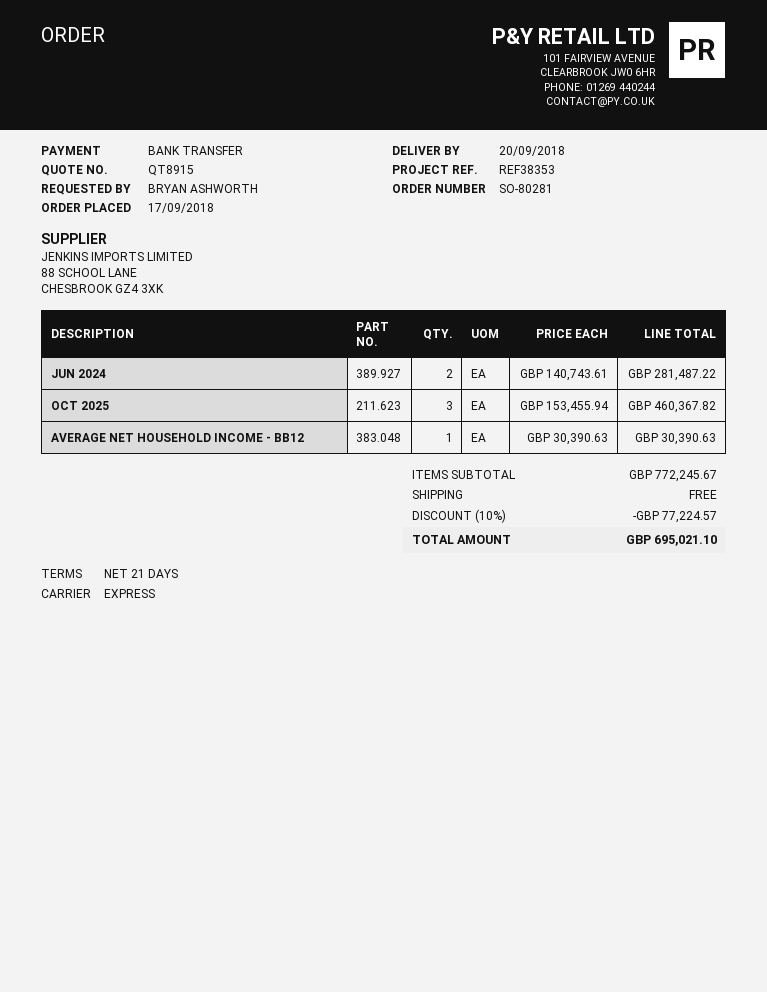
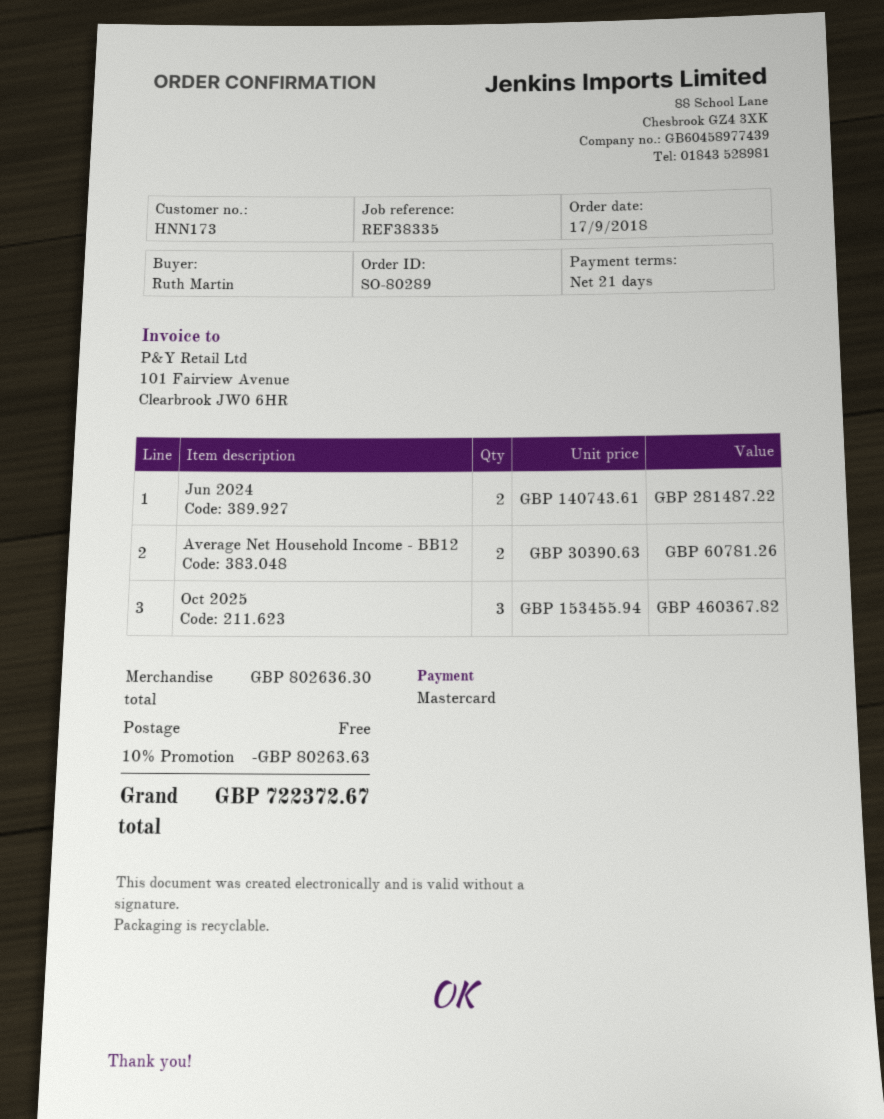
order number: SO-80281 -> SO-80289
reference: REF38353 -> REF38335
ordered by: BRYAN ASHWORTH -> Ruth Martin
payment method: bank transfer -> Mastercard
AVERAGE NET HOUSEHOLD INCOME - BB12: 1 x 30390.63 = 30390.63 -> 2 x 30390.63 = 60781.26
subtotal: 772245.67 -> 802636.30
discount: 10% = 77224.57 -> 10% = 80263.63
total: 695021.10 -> 722372.67

